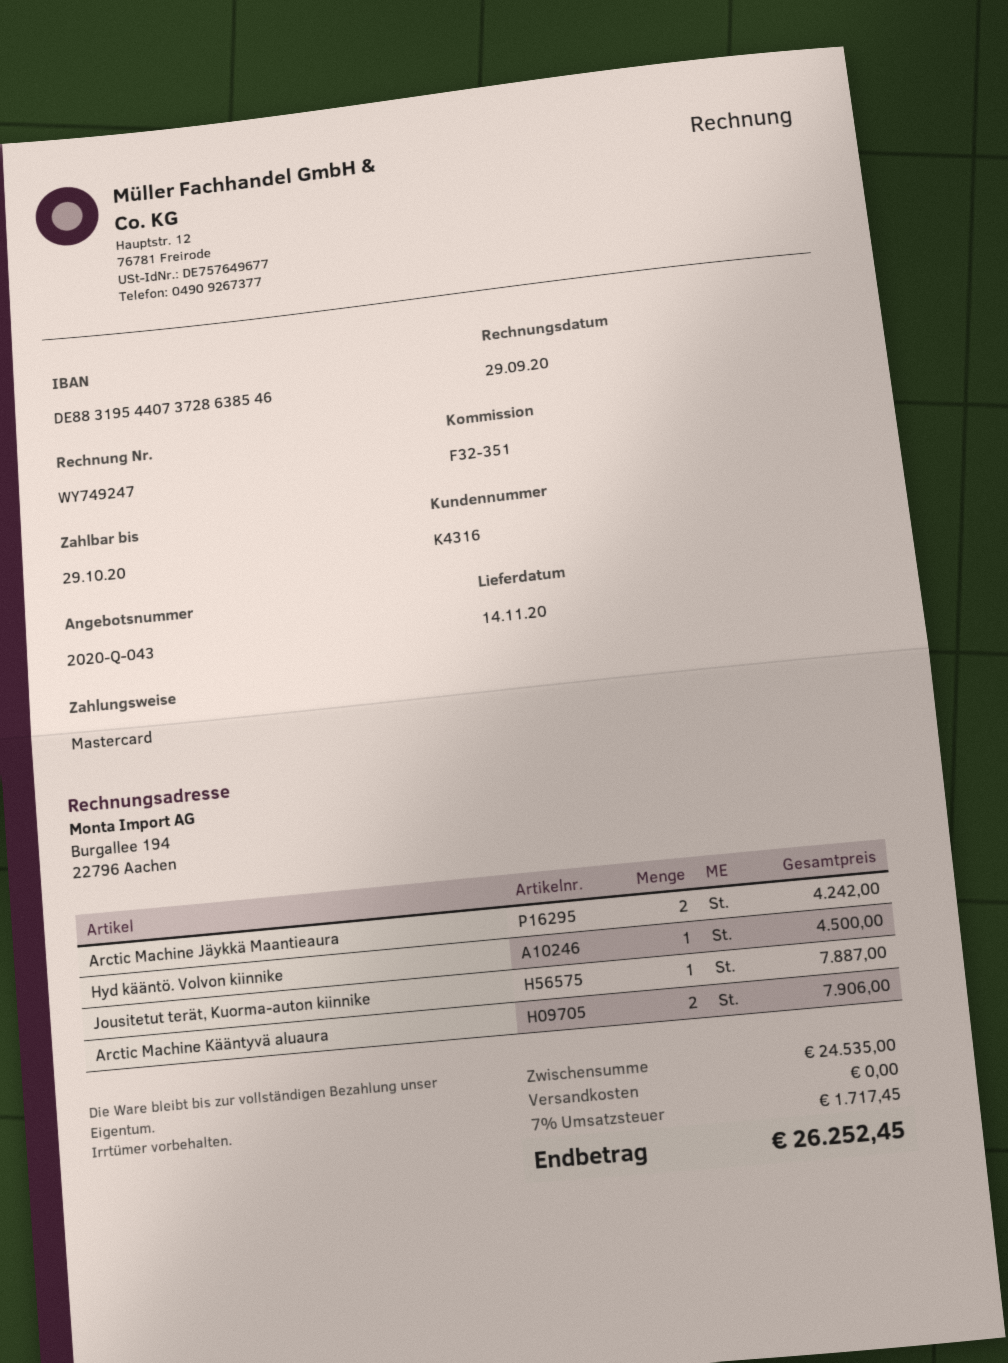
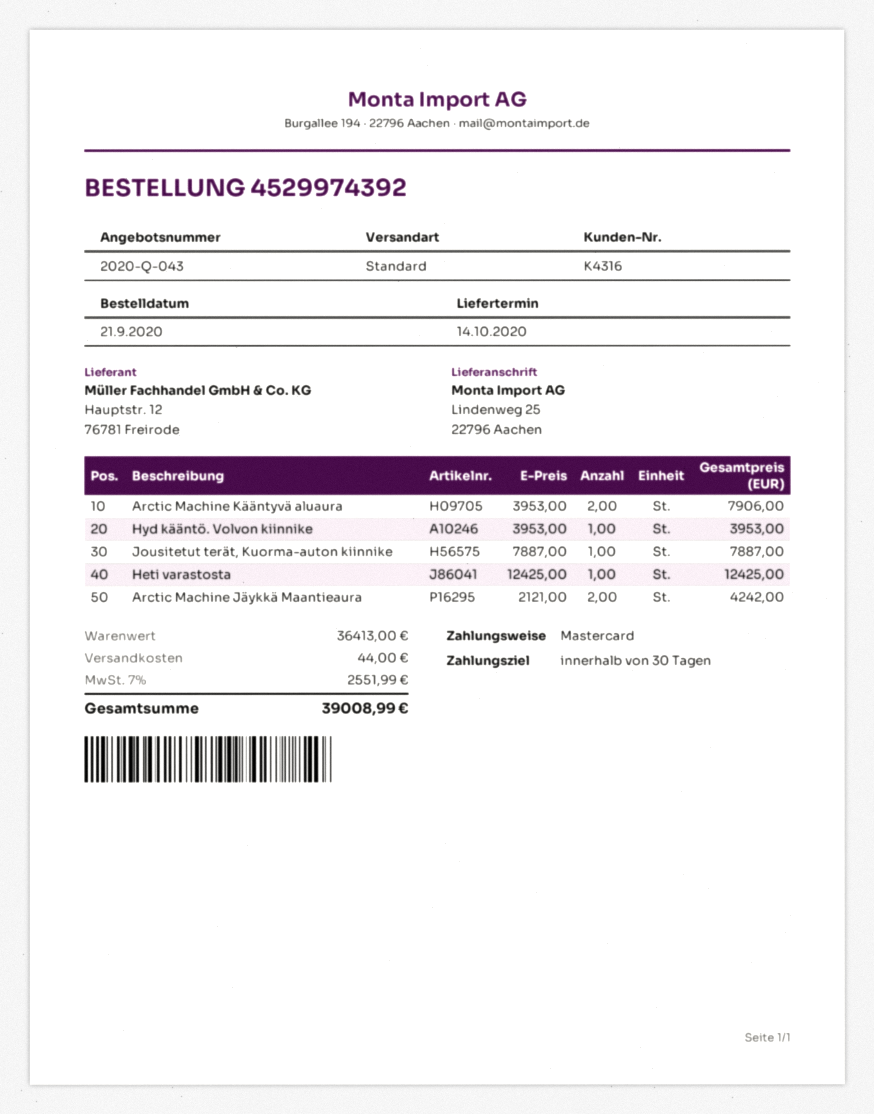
delivery date: 2020-11-14 -> 2020-10-14
Hyd kääntö. Volvon kiinnike: 1 for 4500.00 -> 1 for 3953.00
Heti varastosta: none -> 1 for 12425.00
subtotal: 24535.00 -> 36413.00
shipping: 0.00 -> 44.00
tax: 7% = 1717.45 -> 7% = 2551.99
total: 26252.45 -> 39008.99

